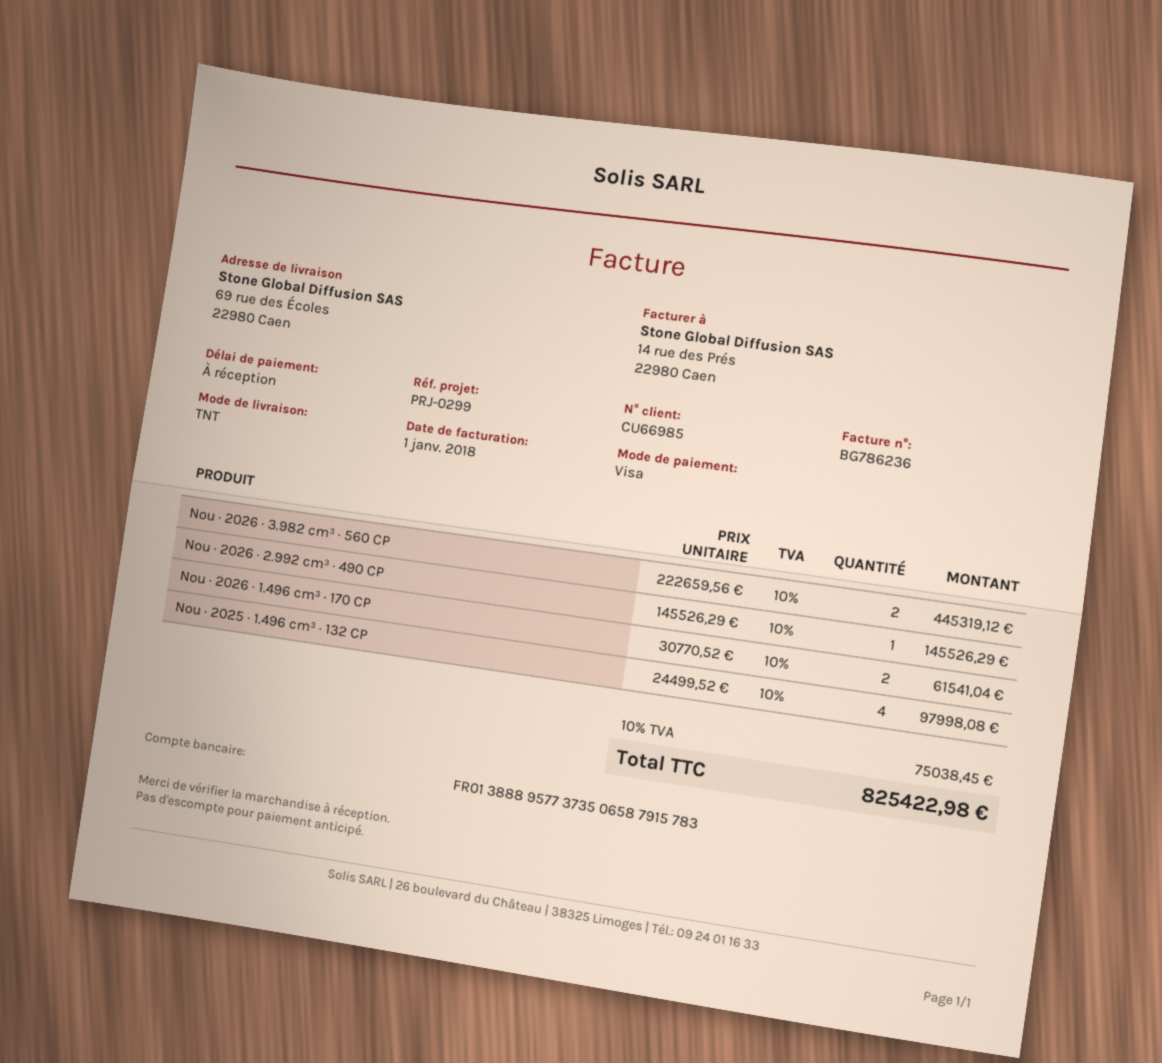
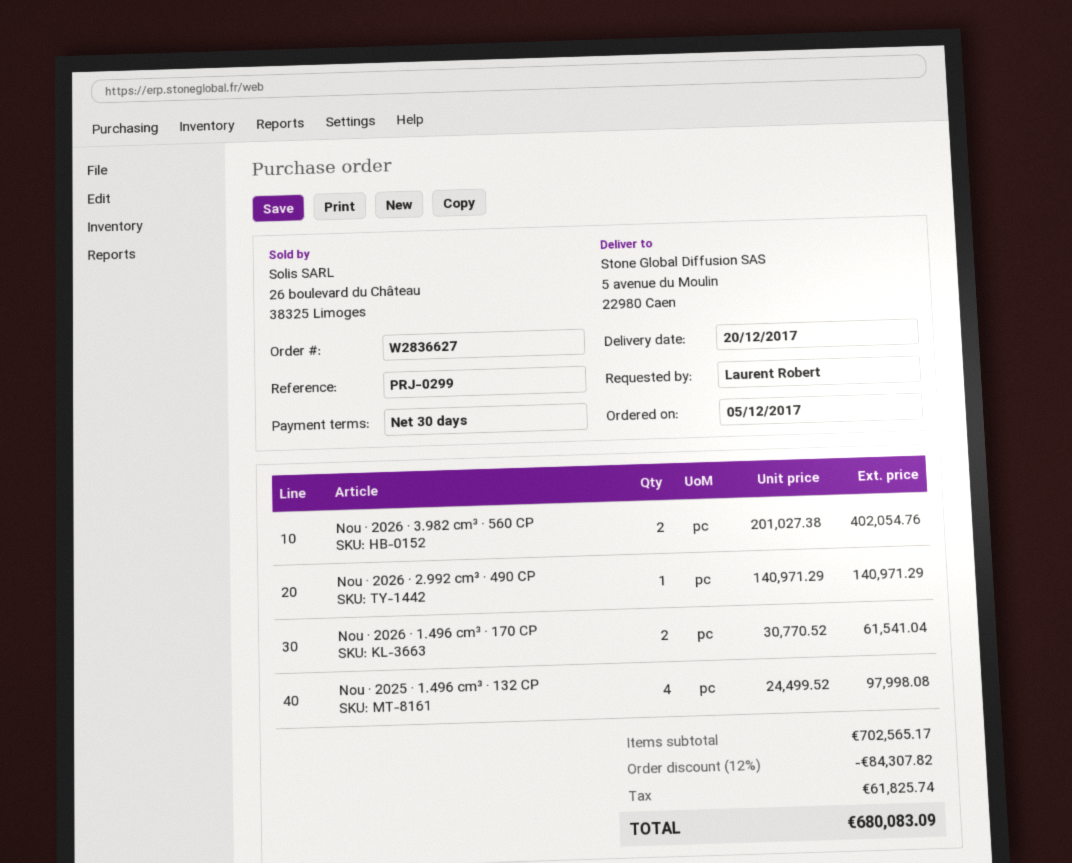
payment terms: on receipt -> 30 days
ship to: 69 rue des Écoles, 22980 Caen -> 5 avenue du Moulin, 22980 Caen
Nou · 2026 · 3.982 cm³ · 560 CP: 2 x 222659.56 = 445319.12 -> 2 x 201027.38 = 402054.76
Nou · 2026 · 2.992 cm³ · 490 CP: 1 x 145526.29 = 145526.29 -> 1 x 140971.29 = 140971.29
discount: none -> 12% = 84307.82
tax: 75038.45 -> 61825.74
total: 825422.98 -> 680083.09

